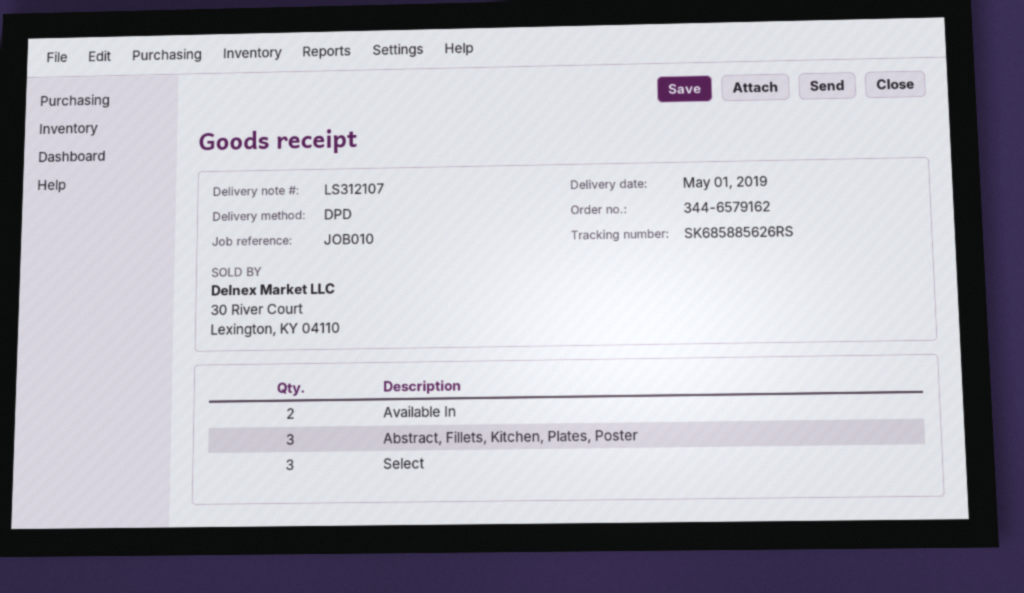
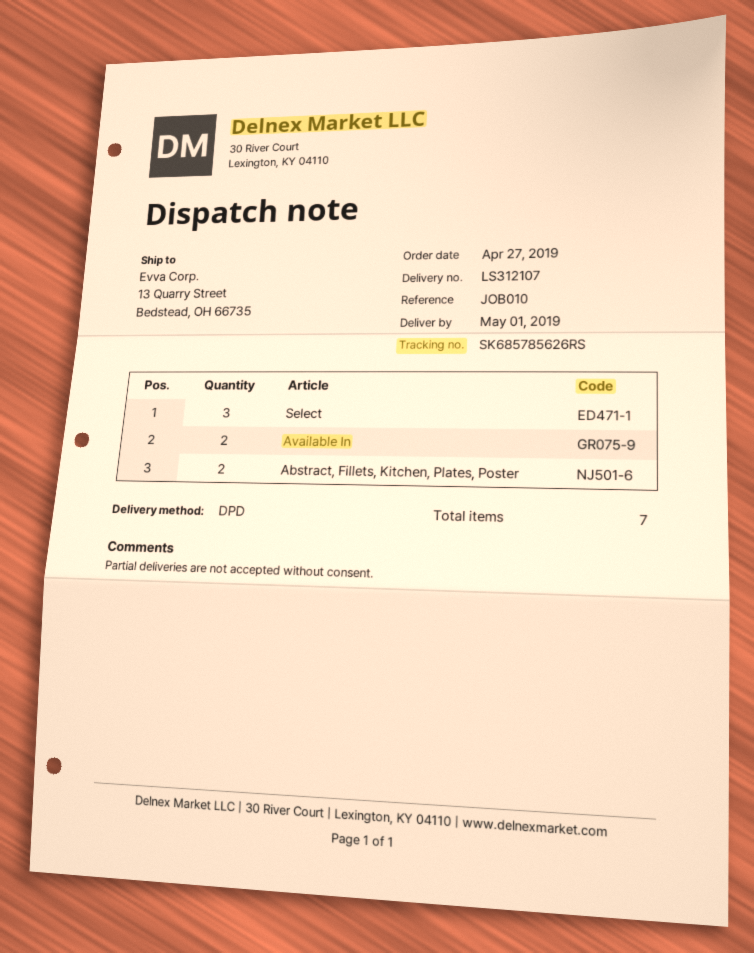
tracking number: SK685885626RS -> SK685785626RS
Abstract, Fillets, Kitchen, Plates, Poster: 3 -> 2

